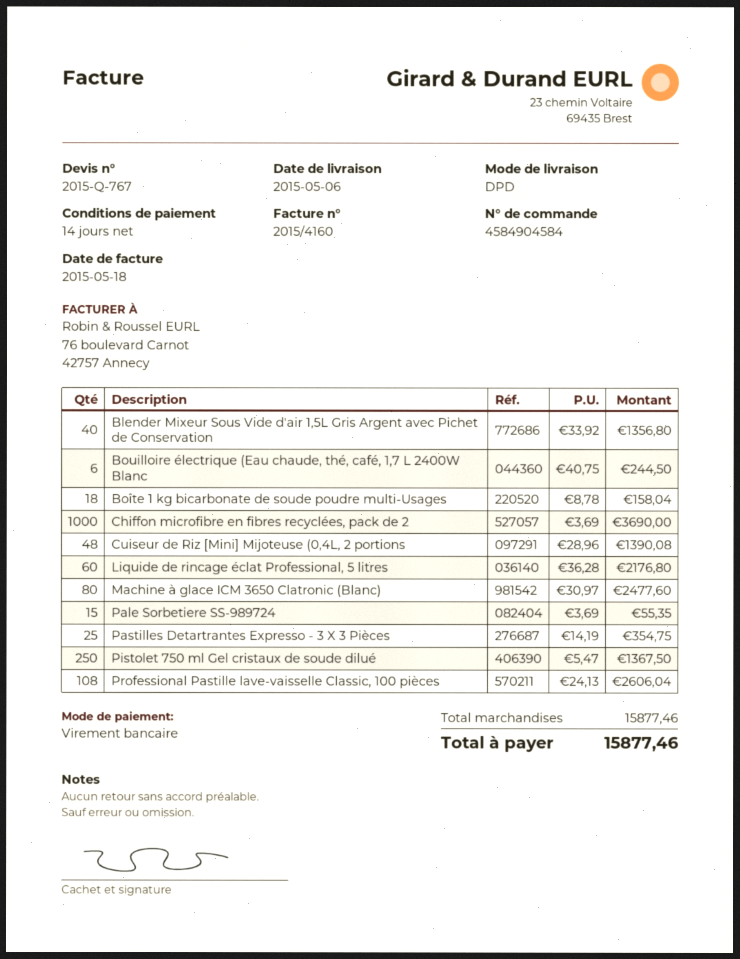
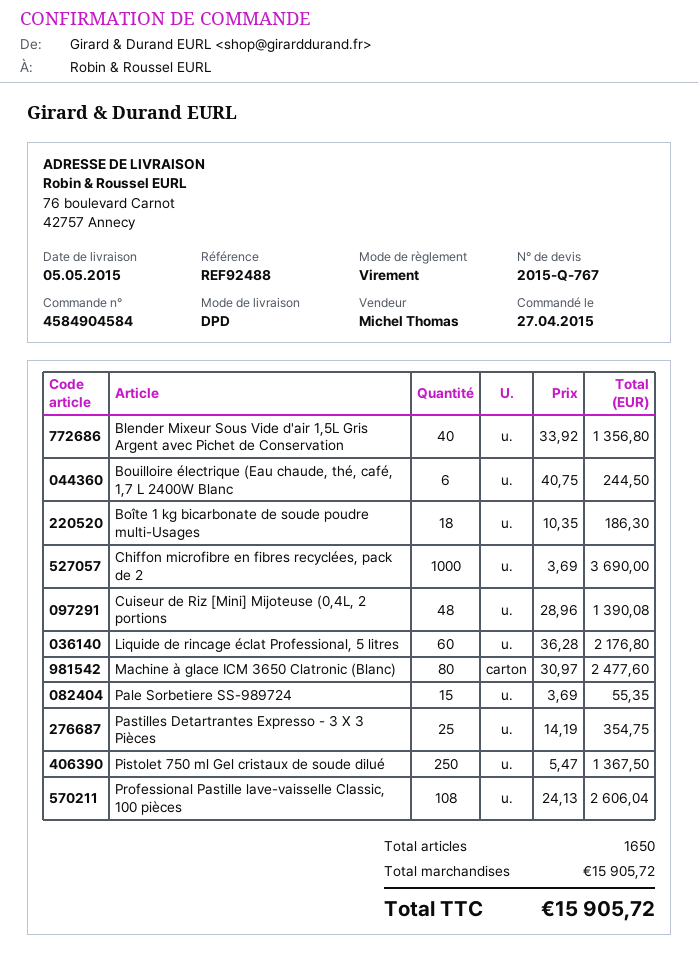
delivery date: 2015-05-06 -> 2015-05-05
Boîte 1 kg bicarbonate de soude poudre multi-Usages: 18 x 8.78 = 158.04 -> 18 x 10.35 = 186.30
subtotal: 15877.46 -> 15905.72
total: 15877.46 -> 15905.72

